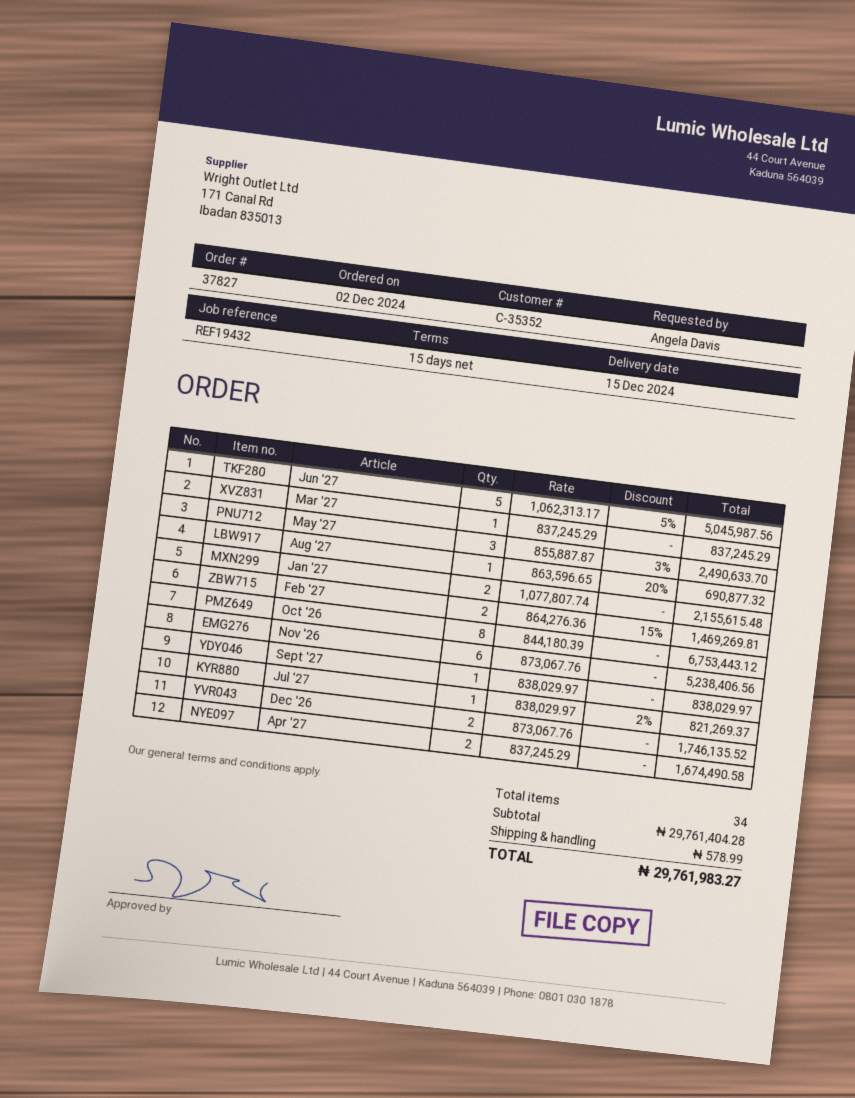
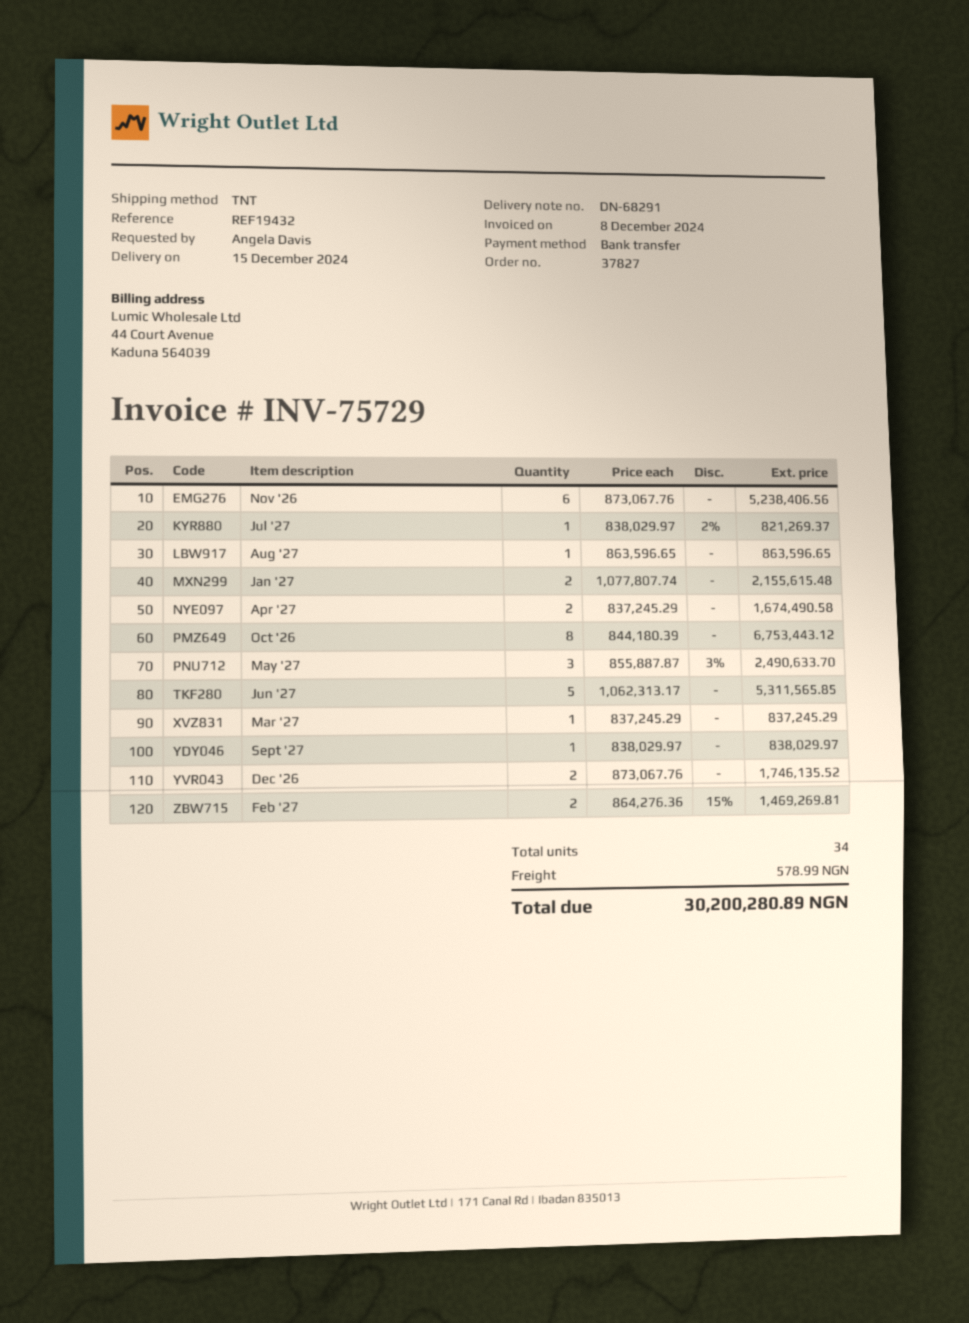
Jun '27: 5 x 1062313.17 - 5% = 5045987.56 -> 5 x 1062313.17 = 5311565.85
Aug '27: 1 x 863596.65 - 20% = 690877.32 -> 1 x 863596.65 = 863596.65
total: 29761983.27 -> 30200280.89

